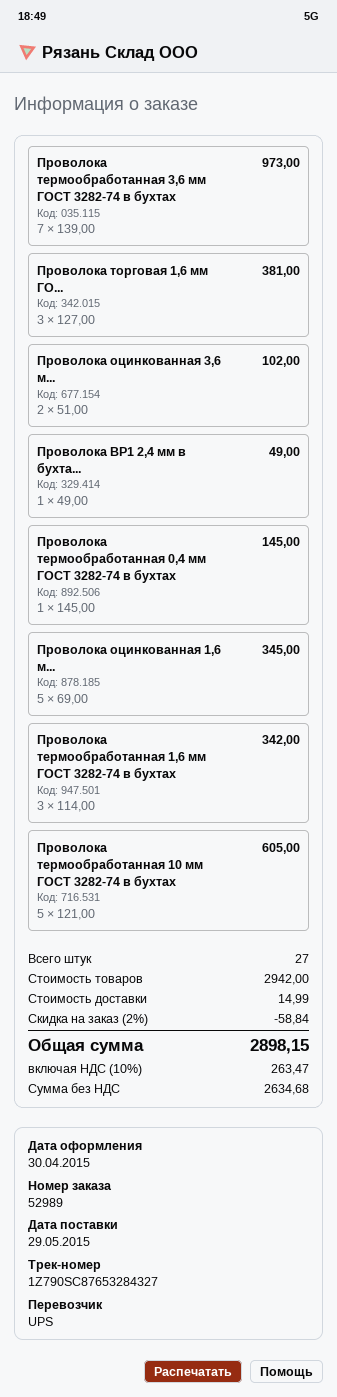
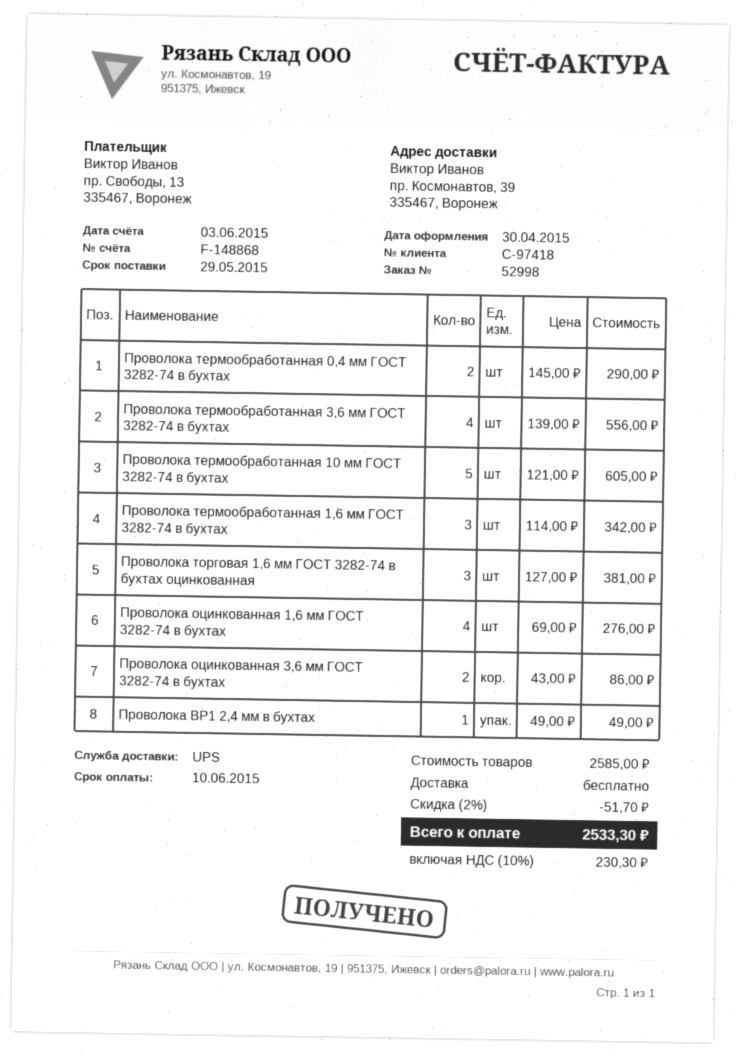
order number: 52989 -> 52998
Проволока термообработанная 3,6 мм ГОСТ 3282-74 в бухтах: 7 x 139.00 = 973.00 -> 4 x 139.00 = 556.00
Проволока оцинкованная 3,6 м...: 2 x 51.00 = 102.00 -> 2 x 43.00 = 86.00
Проволока термообработанная 0,4 мм ГОСТ 3282-74 в бухтах: 1 x 145.00 = 145.00 -> 2 x 145.00 = 290.00
Проволока оцинкованная 1,6 м...: 5 x 69.00 = 345.00 -> 4 x 69.00 = 276.00
subtotal: 2942.00 -> 2585.00
discount: 2% = 58.84 -> 2% = 51.70
shipping: 14.99 -> 0.00
tax: 10% = 263.47 -> 10% = 230.30
total: 2898.15 -> 2533.30

